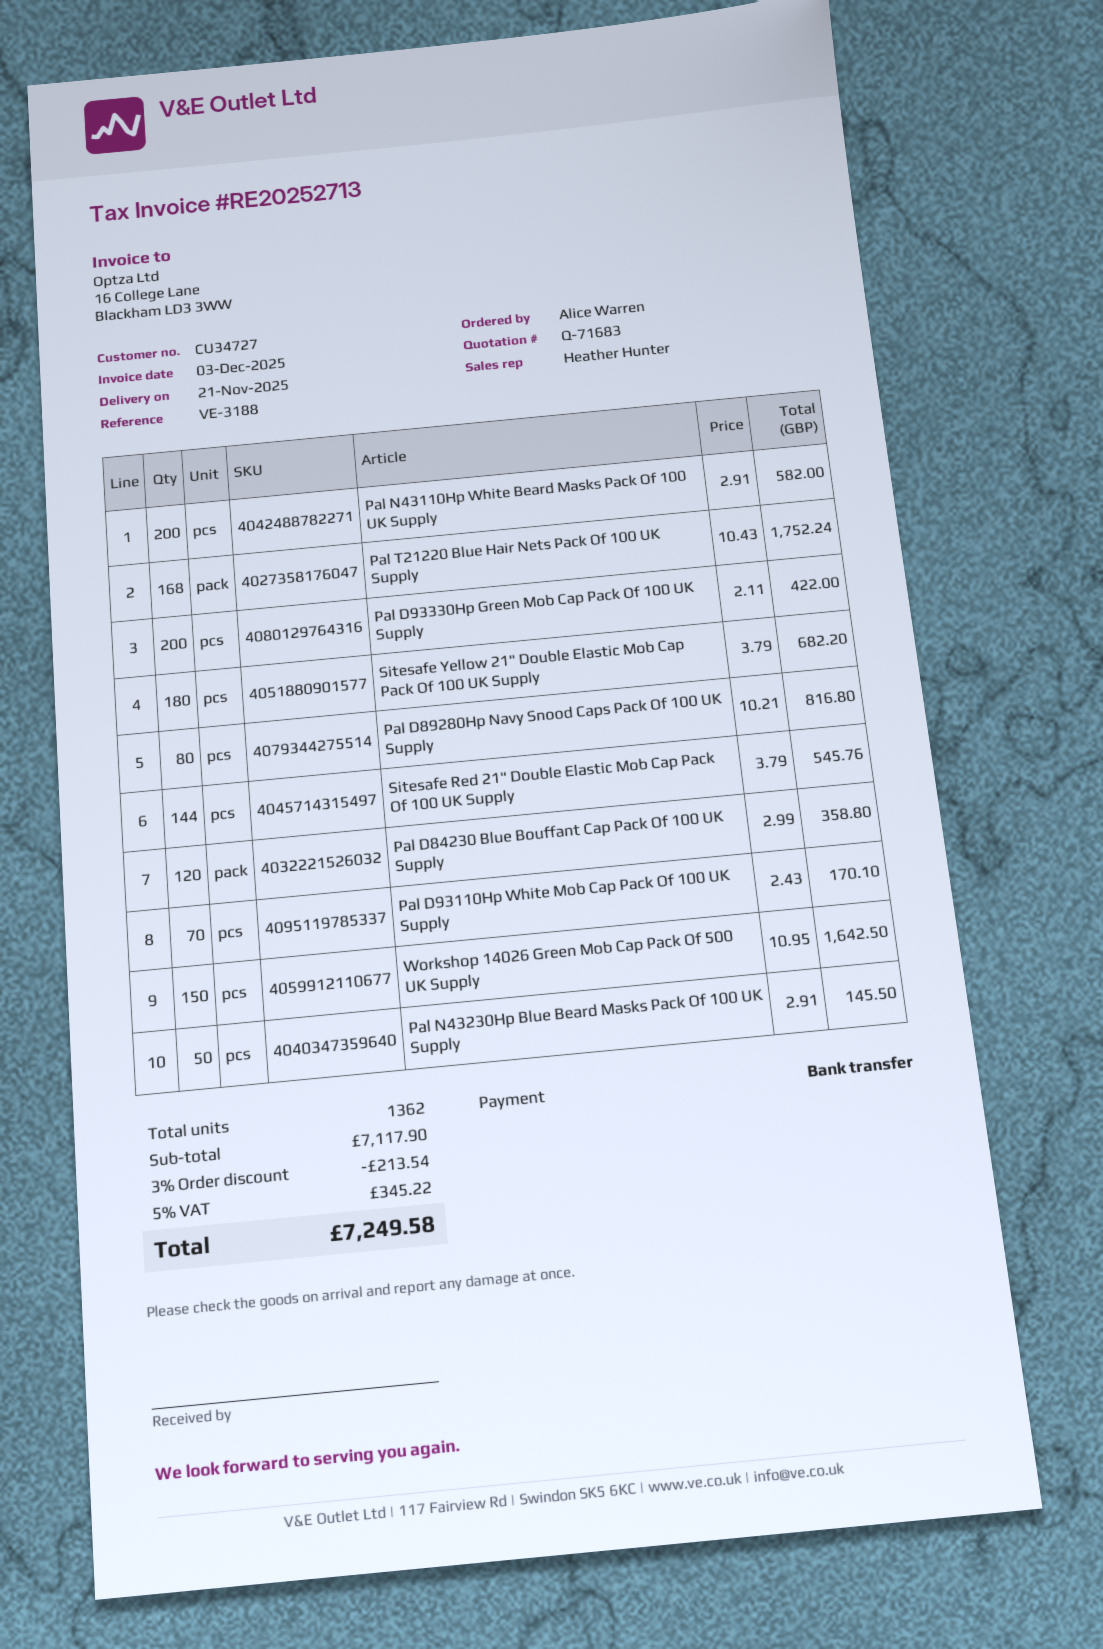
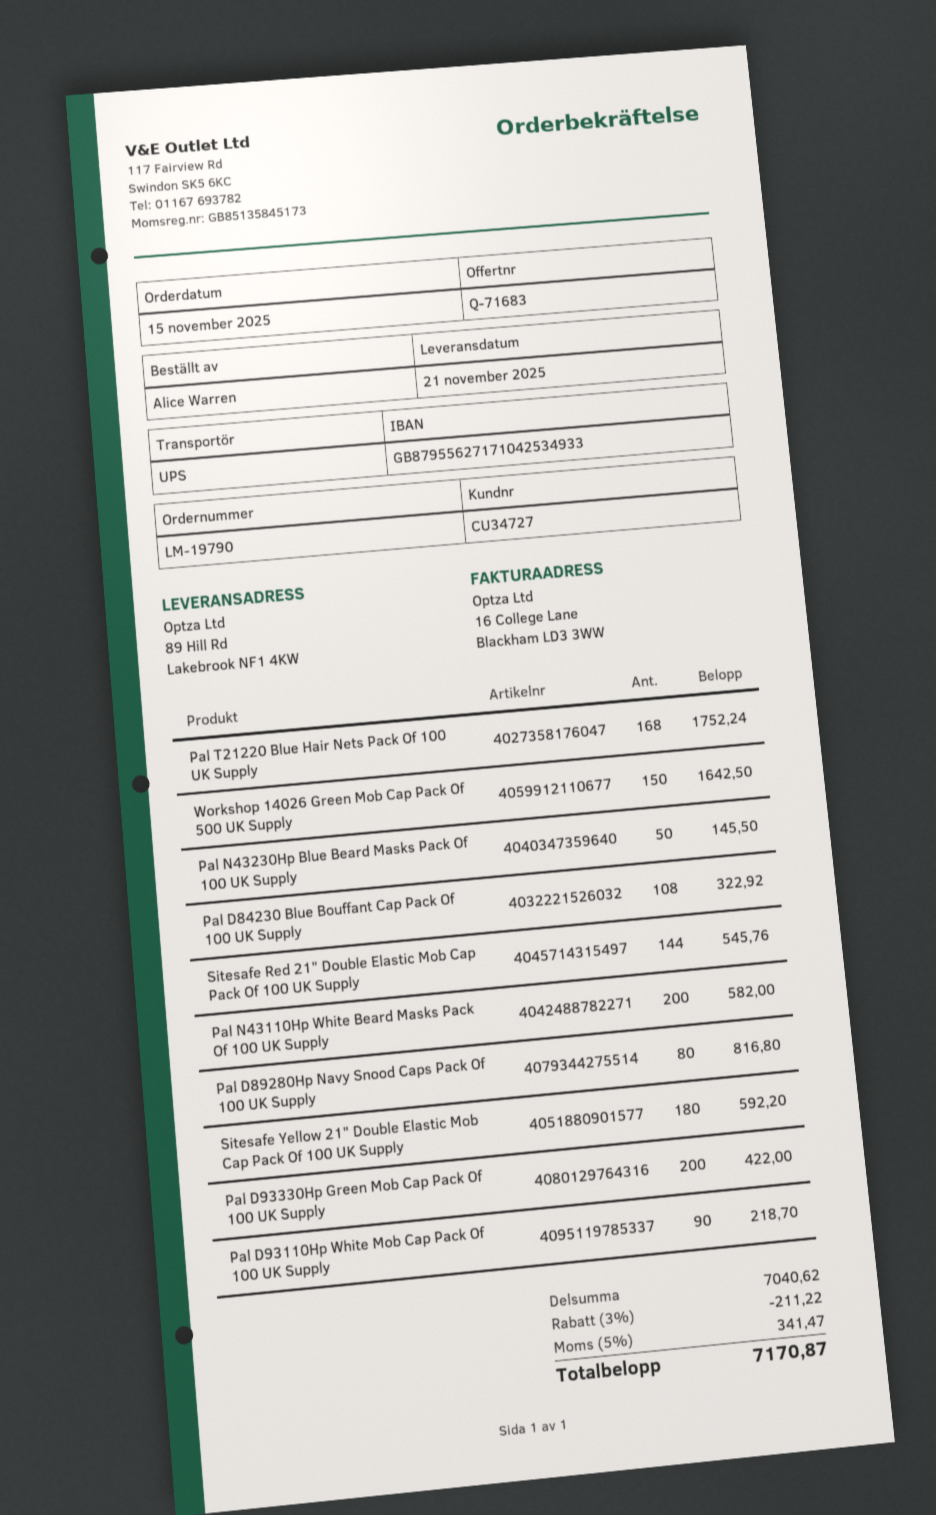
Sitesafe Yellow 21" Double Elastic Mob Cap Pack Of 100 UK Supply: 180 for 682.20 -> 180 for 592.20
Pal D84230 Blue Bouffant Cap Pack Of 100 UK Supply: 120 for 358.80 -> 108 for 322.92
Pal D93110Hp White Mob Cap Pack Of 100 UK Supply: 70 for 170.10 -> 90 for 218.70
subtotal: 7117.90 -> 7040.62
discount: 3% = 213.54 -> 3% = 211.22
tax: 5% = 345.22 -> 5% = 341.47
total: 7249.58 -> 7170.87

